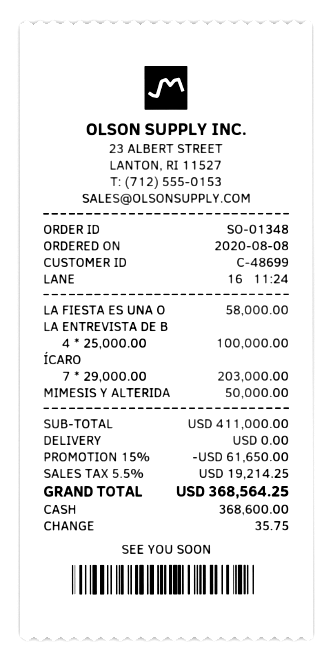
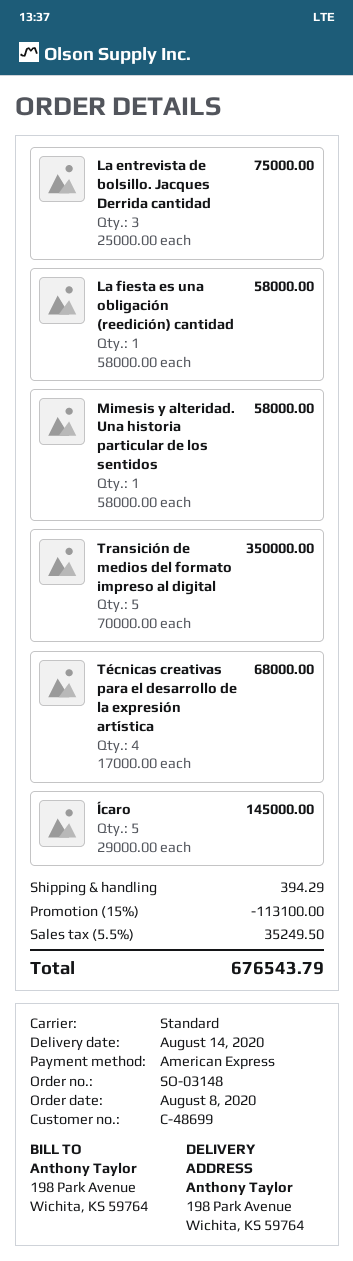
order number: SO-01348 -> SO-03148
payment method: cash -> American Express
LA ENTREVISTA DE B: 4 x 25000.00 = 100000.00 -> 3 x 25000.00 = 75000.00
ÍCARO: 7 x 29000.00 = 203000.00 -> 5 x 29000.00 = 145000.00
MIMESIS Y ALTERIDA: 1 x 50000.00 = 50000.00 -> 1 x 58000.00 = 58000.00
Transición de medios del formato impreso al digital: none -> 5 x 70000.00 = 350000.00
Técnicas creativas para el desarrollo de la expresión artística: none -> 4 x 17000.00 = 68000.00
discount: 15% = 61650.00 -> 15% = 113100.00
shipping: 0.00 -> 394.29
tax: 5.5% = 19214.25 -> 5.5% = 35249.50
total: 368564.25 -> 676543.79

